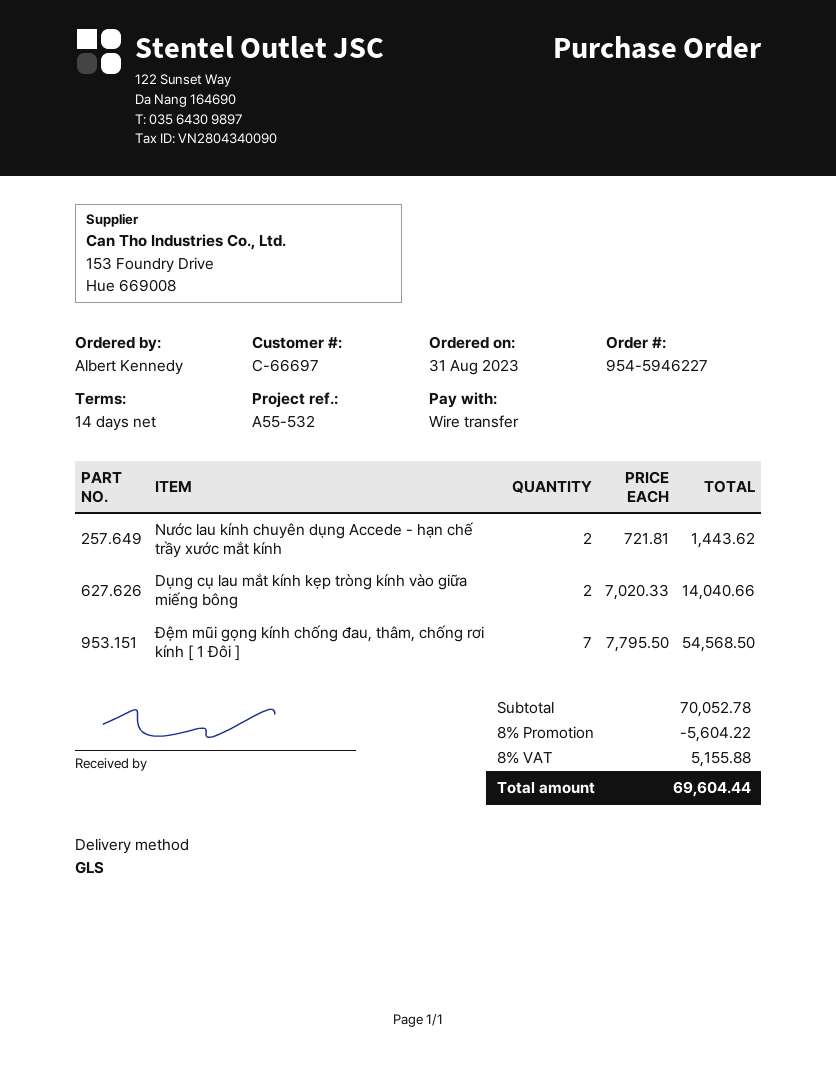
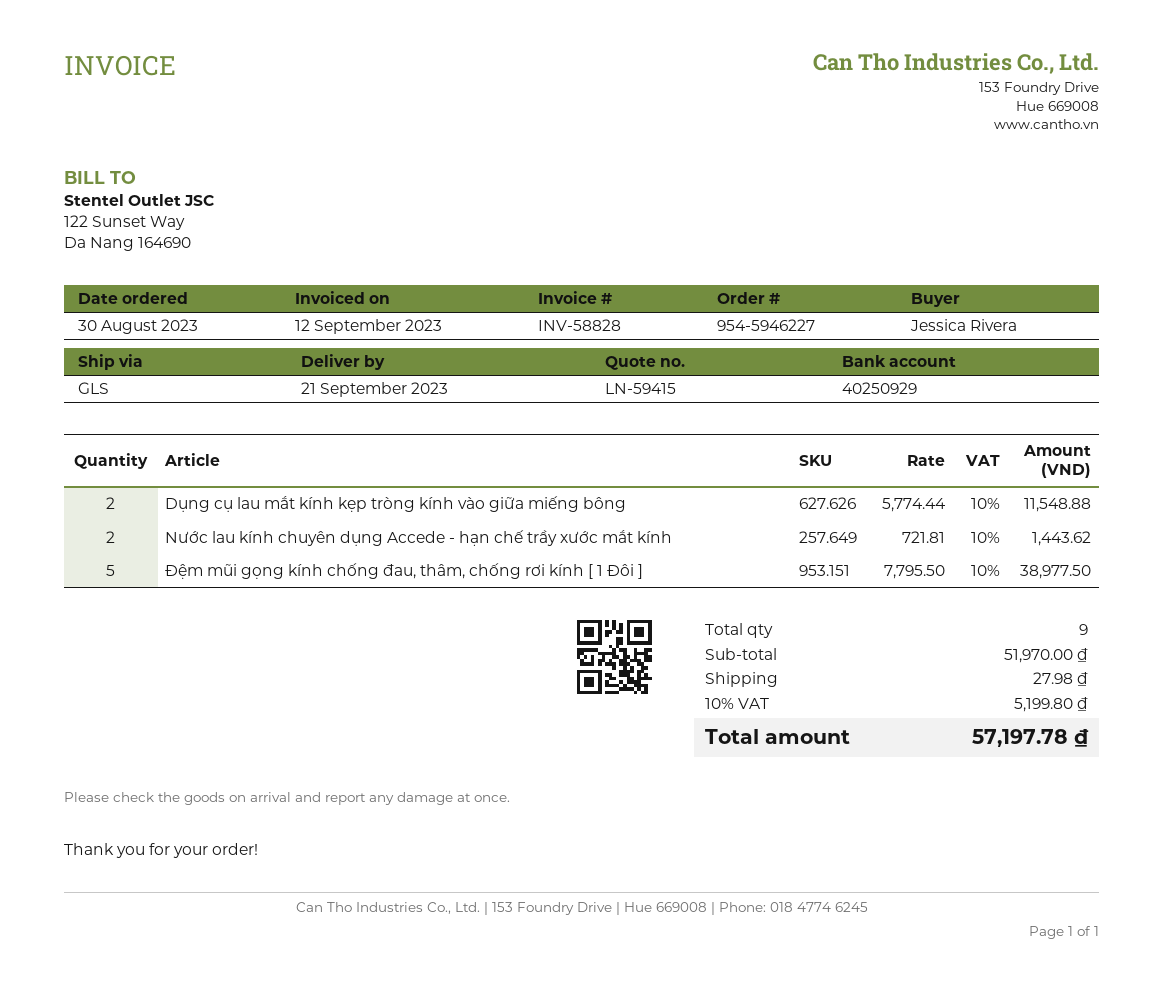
order date: 2023-08-31 -> 2023-08-30
ordered by: Albert Kennedy -> Jessica Rivera
Dụng cụ lau mắt kính kẹp tròng kính vào giữa miếng bông: 2 x 7020.33 = 14040.66 -> 2 x 5774.44 = 11548.88
Đệm mũi gọng kính chống đau, thâm, chống rơi kính [ 1 Đôi ]: 7 x 7795.50 = 54568.50 -> 5 x 7795.50 = 38977.50
subtotal: 70052.78 -> 51970.00
discount: 8% = 5604.22 -> none
shipping: none -> 27.98
tax: 8% = 5155.88 -> 10% = 5199.80
total: 69604.44 -> 57197.78

